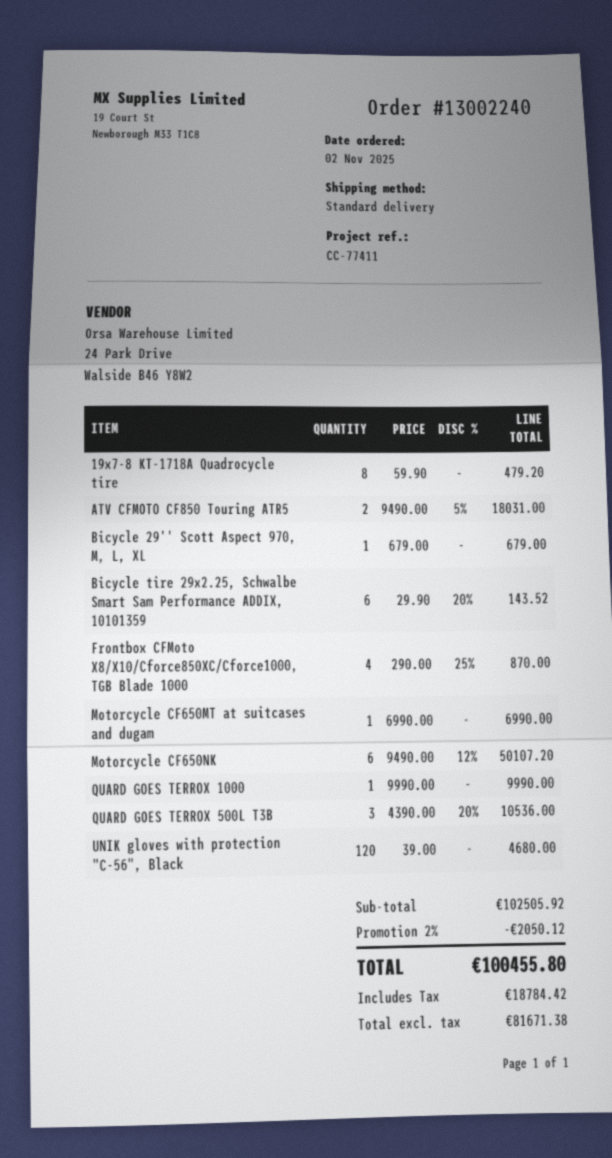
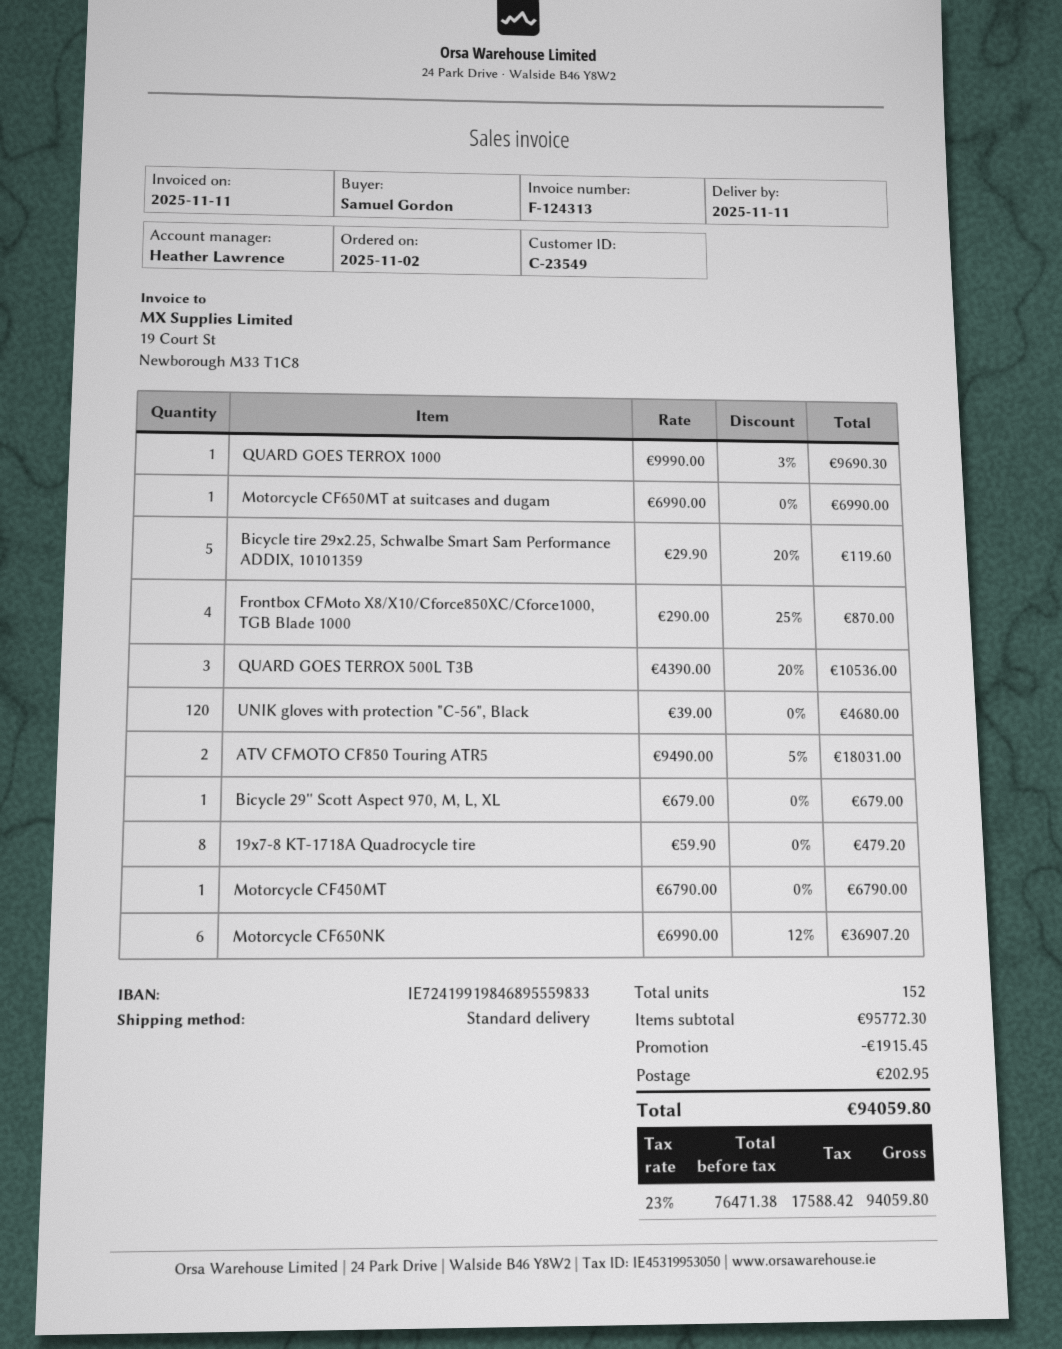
Bicycle tire 29x2.25, Schwalbe Smart Sam Performance ADDIX, 10101359: 6 x 29.90 - 20% = 143.52 -> 5 x 29.90 - 20% = 119.60
Motorcycle CF650NK: 6 x 9490.00 - 12% = 50107.20 -> 6 x 6990.00 - 12% = 36907.20
QUARD GOES TERROX 1000: 1 x 9990.00 = 9990.00 -> 1 x 9990.00 - 3% = 9690.30
Motorcycle CF450MT: none -> 1 x 6790.00 = 6790.00
subtotal: 102505.92 -> 95772.30
discount: 2050.12 -> 1915.45
shipping: none -> 202.95
net: 81671.38 -> 76471.38
tax: 18784.42 -> 17588.42
total: 100455.80 -> 94059.80

